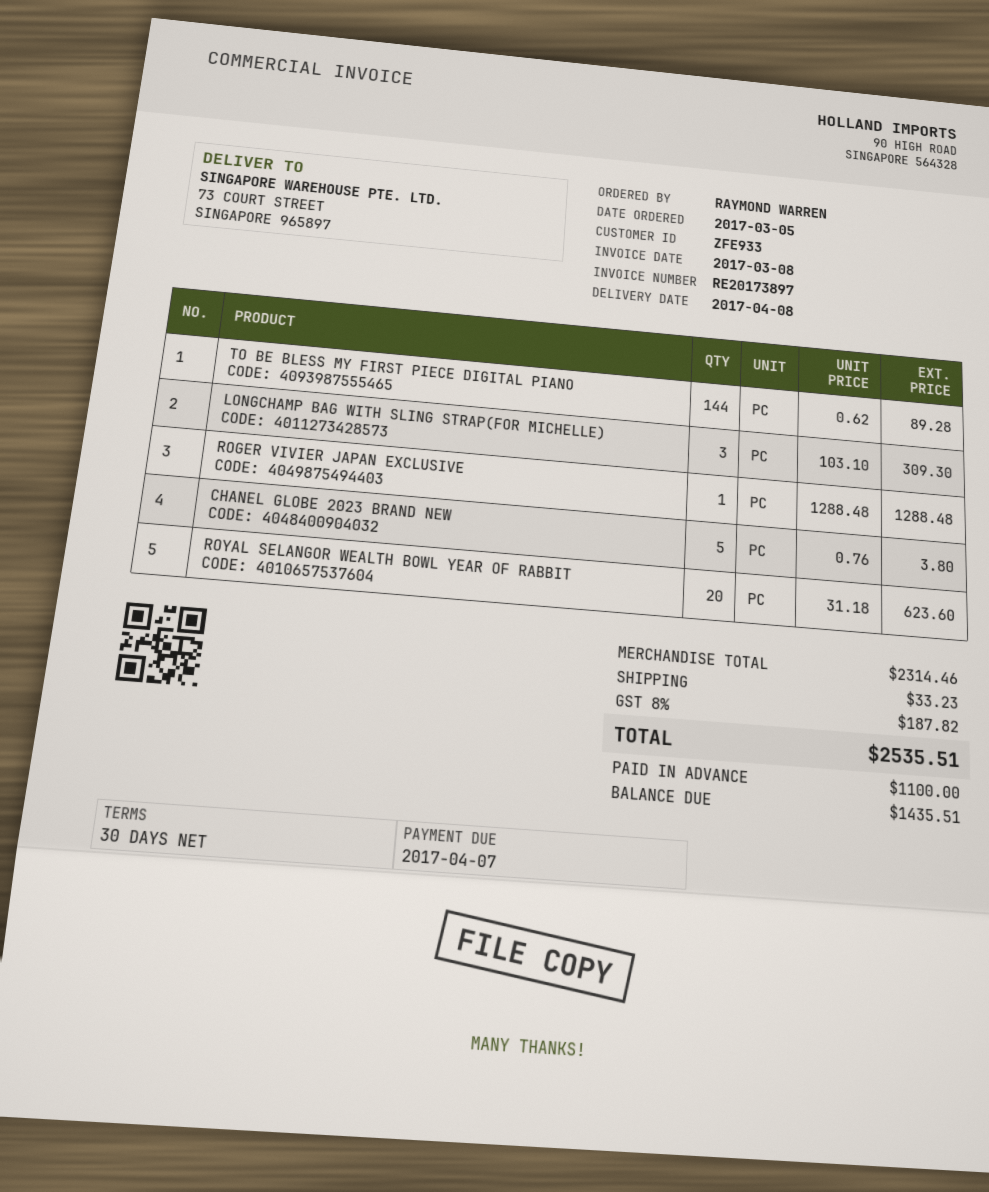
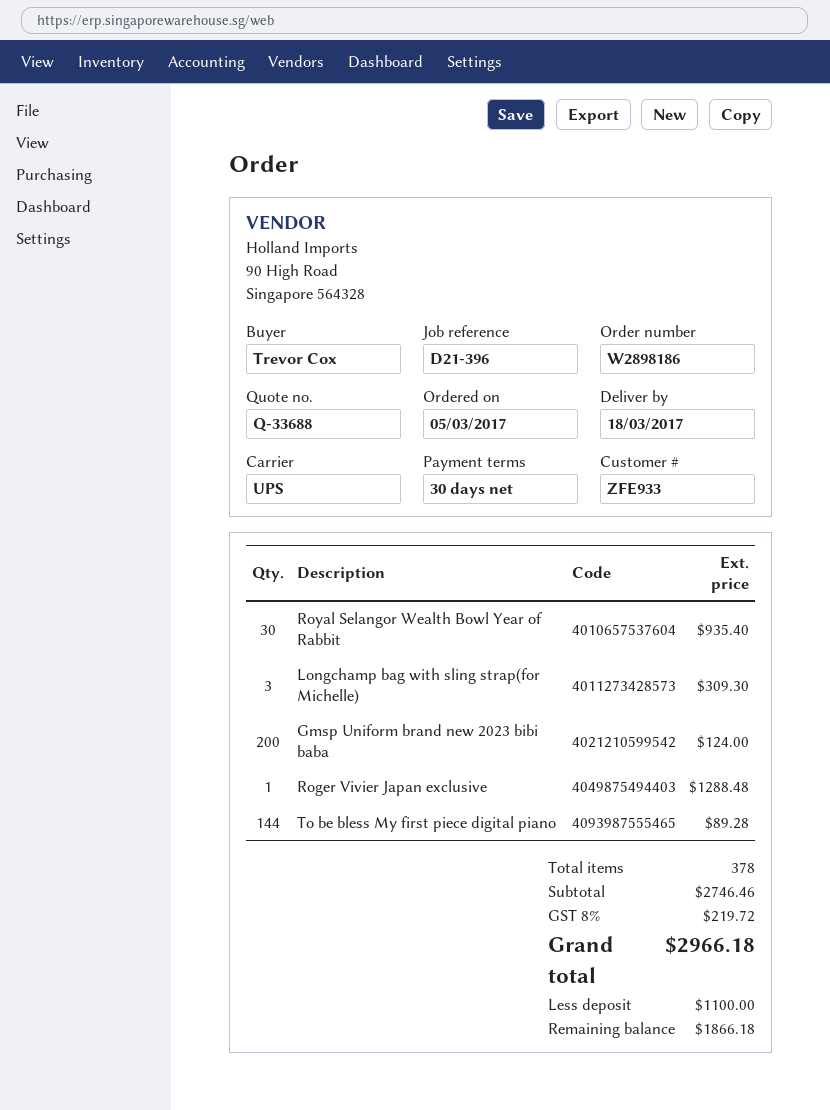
delivery date: 2017-04-08 -> 2017-03-18
ordered by: RAYMOND WARREN -> Trevor Cox
CHANEL GLOBE 2023 BRAND NEW: 5 for 3.80 -> none
ROYAL SELANGOR WEALTH BOWL YEAR OF RABBIT: 20 for 623.60 -> 30 for 935.40
Gmsp Uniform brand new 2023 bibi baba: none -> 200 for 124.00
subtotal: 2314.46 -> 2746.46
shipping: 33.23 -> none
tax: 8% = 187.82 -> 8% = 219.72
total: 2535.51 -> 2966.18
balance: 1435.51 -> 1866.18

